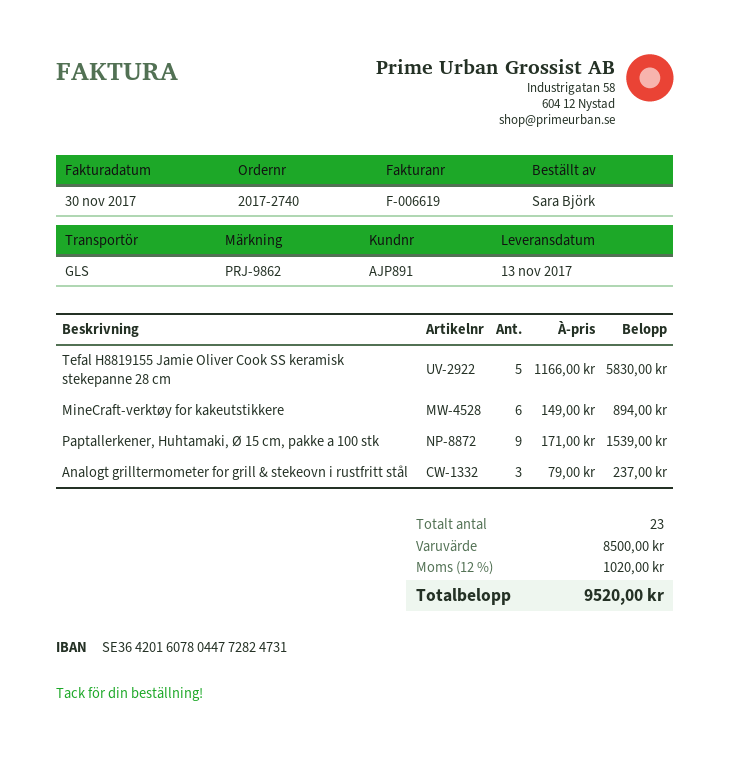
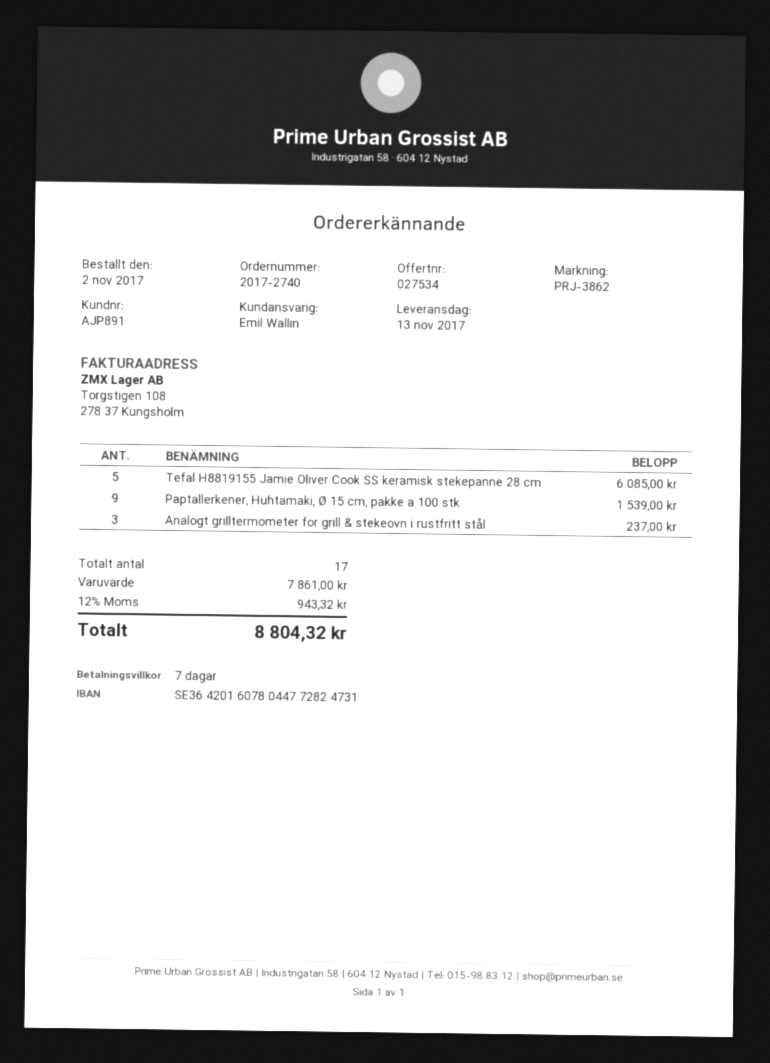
reference: PRJ-9862 -> PRJ-3862
Tefal H8819155 Jamie Oliver Cook SS keramisk stekepanne 28 cm: 5 for 5830.00 -> 5 for 6085.00
MineCraft-verktøy for kakeutstikkere: 6 for 894.00 -> none
total quantity: 23 -> 17
subtotal: 8500.00 -> 7861.00
tax: 12% = 1020.00 -> 12% = 943.32
total: 9520.00 -> 8804.32

